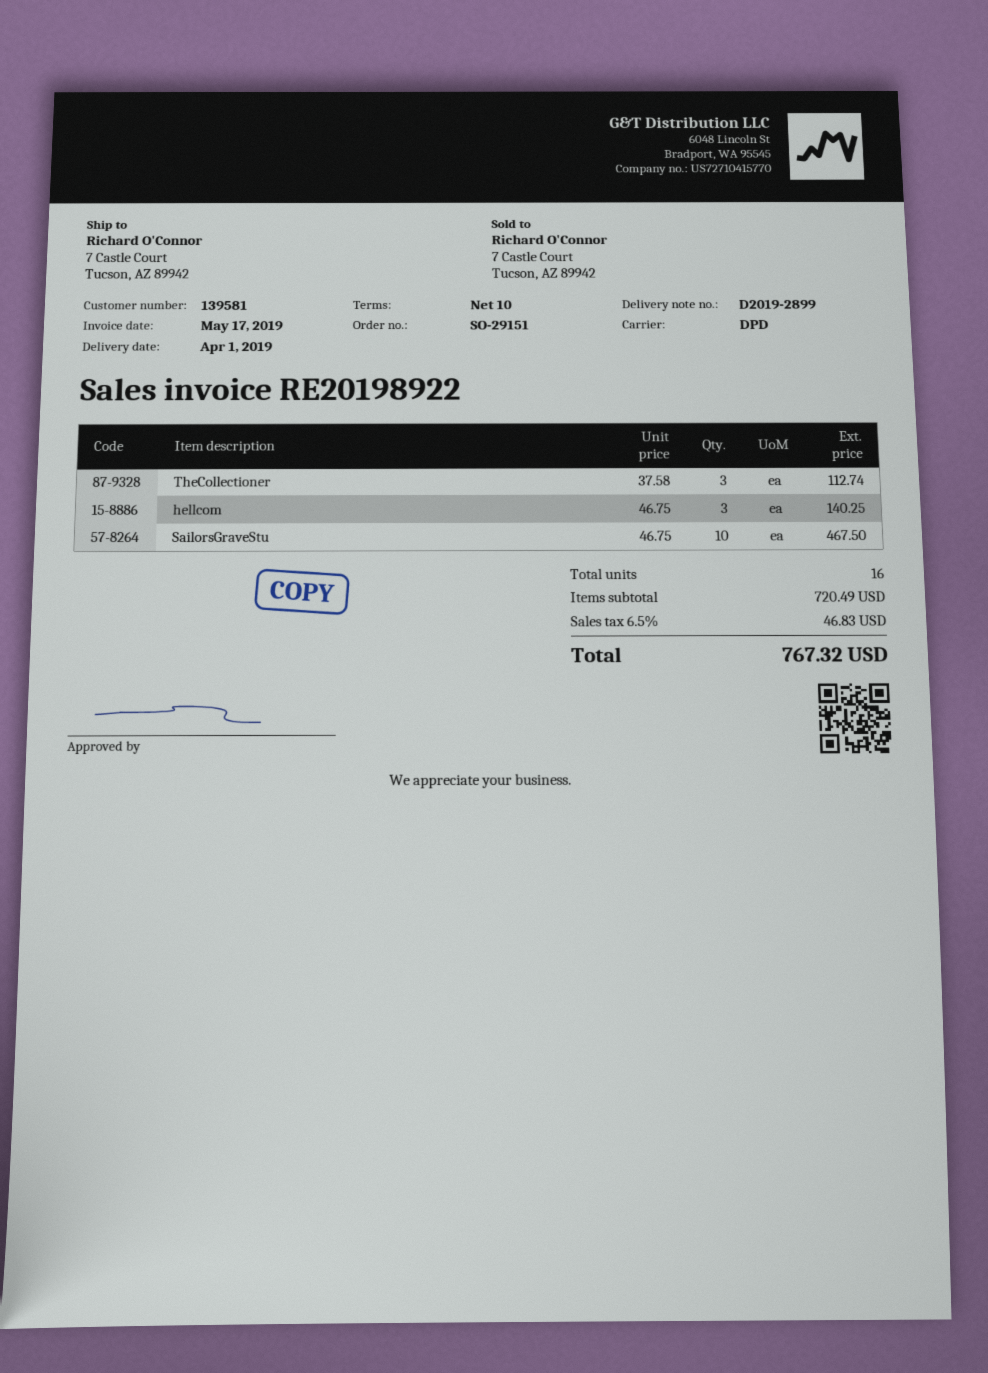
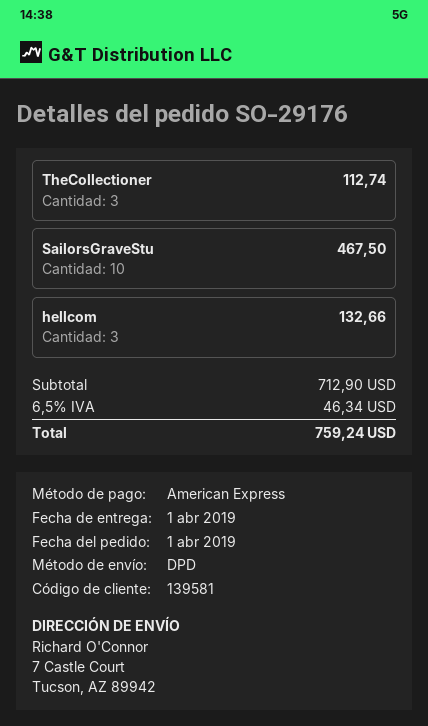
order number: SO-29151 -> SO-29176
hellcom: 3 for 140.25 -> 3 for 132.66
subtotal: 720.49 -> 712.90
tax: 6.5% = 46.83 -> 6.5% = 46.34
total: 767.32 -> 759.24

